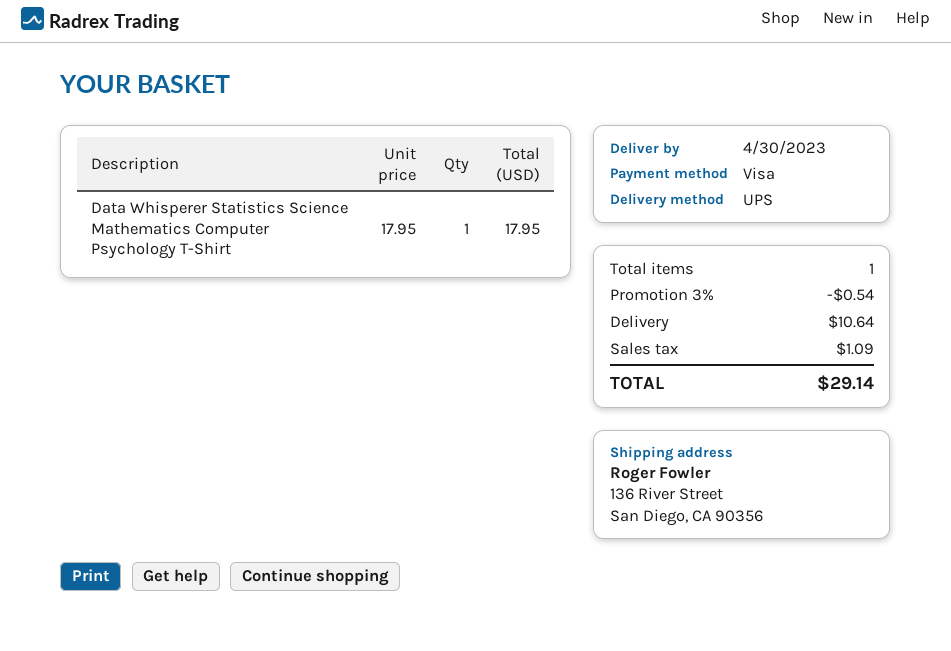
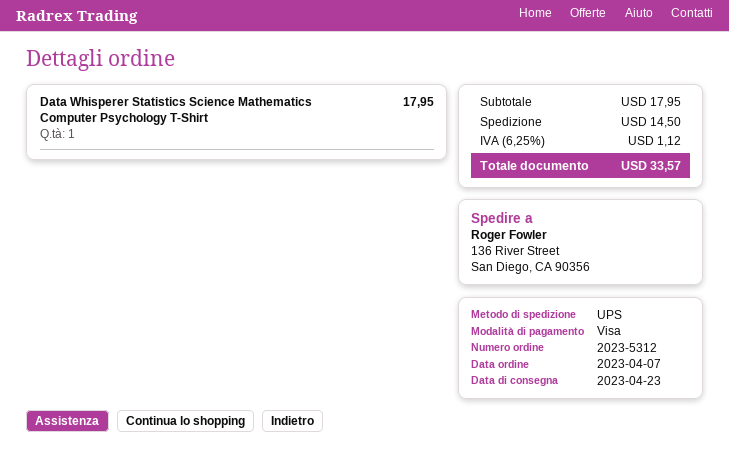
delivery date: 2023-04-30 -> 2023-04-23
discount: 3% = 0.54 -> none
shipping: 10.64 -> 14.50
tax: 1.09 -> 1.12
total: 29.14 -> 33.57

